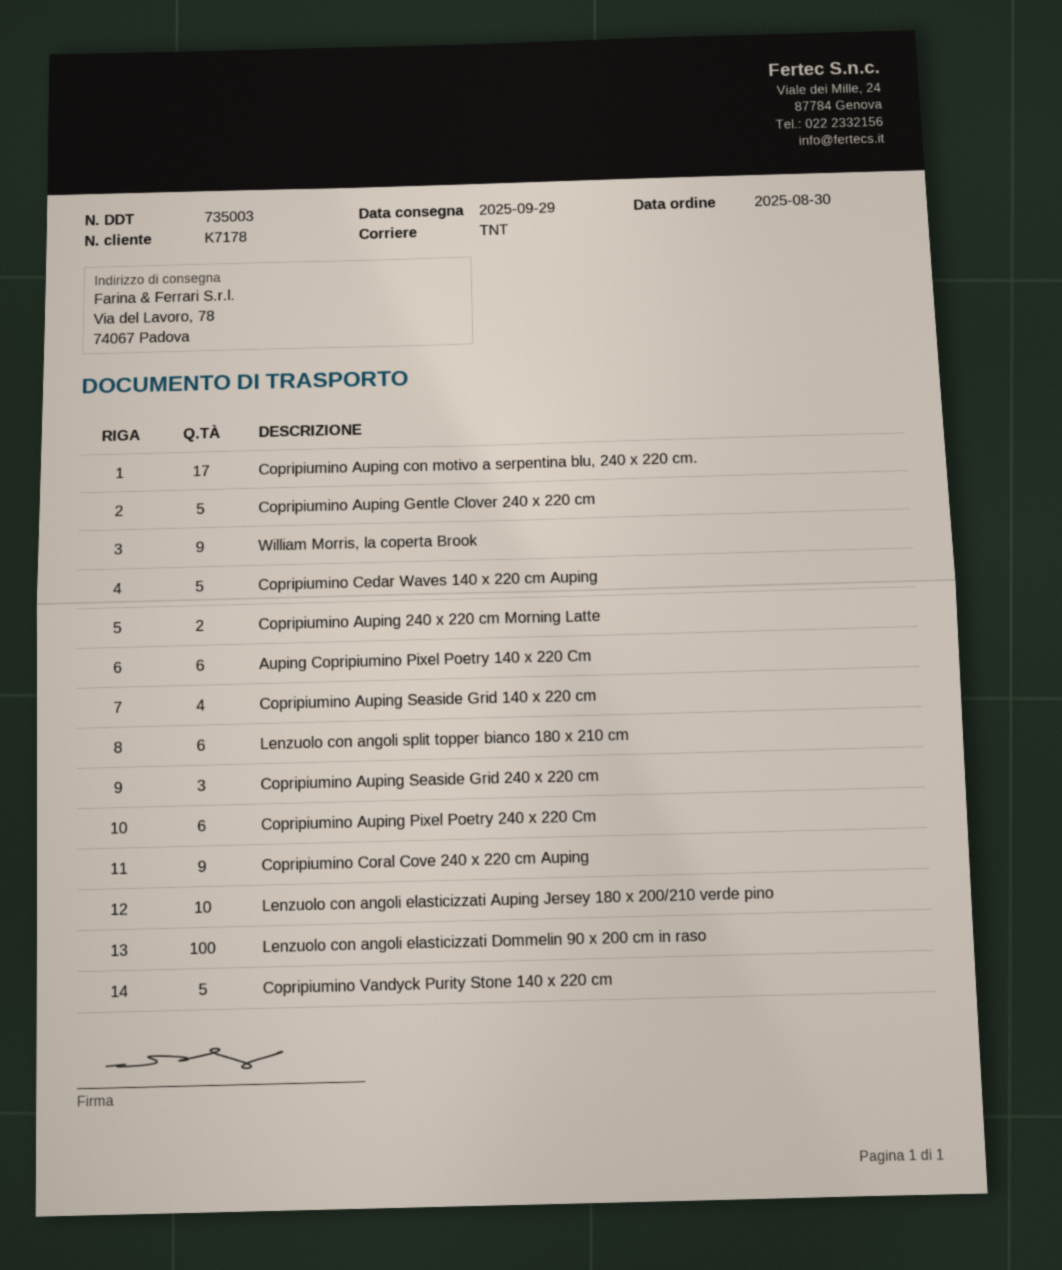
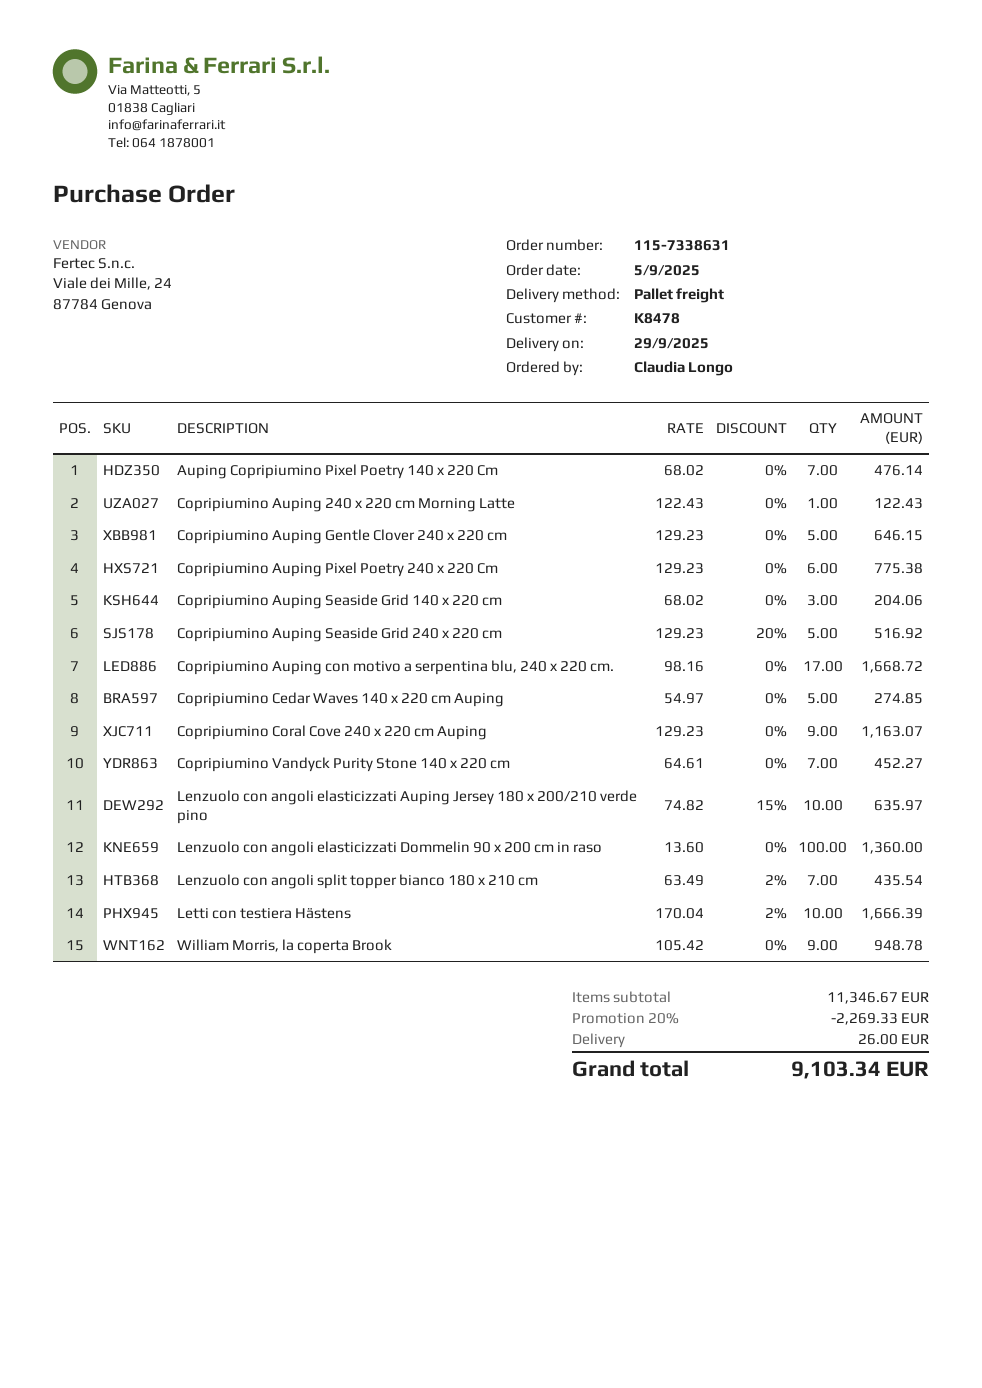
order date: 2025-08-30 -> 2025-09-05
customer number: K7178 -> K8478
shipping method: TNT -> pallet freight
Copripiumino Auping 240 x 220 cm Morning Latte: 2 -> 1
Auping Copripiumino Pixel Poetry 140 x 220 Cm: 6 -> 7
Copripiumino Auping Seaside Grid 140 x 220 cm: 4 -> 3
Lenzuolo con angoli split topper bianco 180 x 210 cm: 6 -> 7
Copripiumino Auping Seaside Grid 240 x 220 cm: 3 -> 5
Copripiumino Vandyck Purity Stone 140 x 220 cm: 5 -> 7
Letti con testiera Hästens: none -> 10

